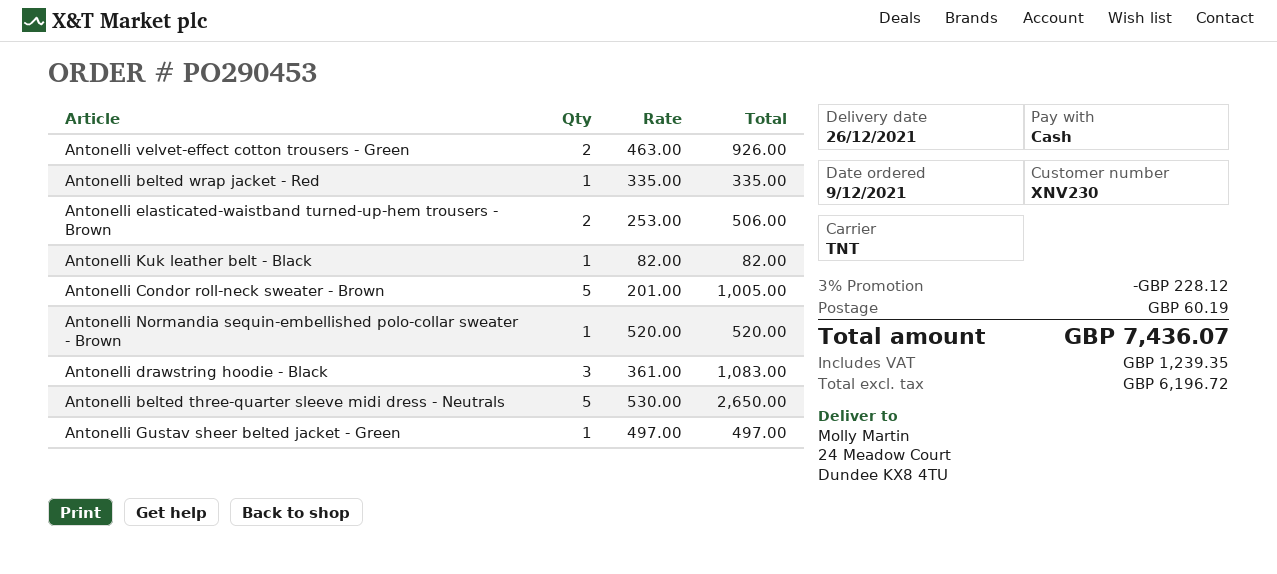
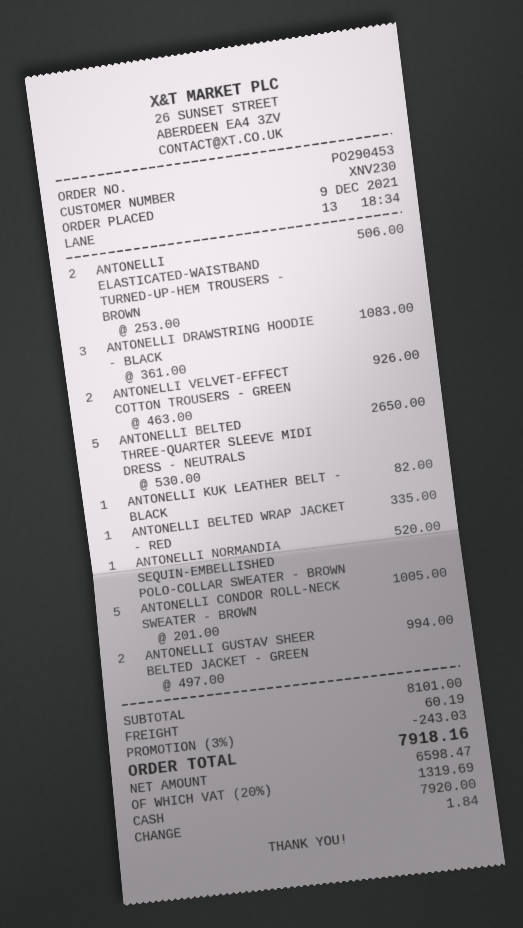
Antonelli Gustav sheer belted jacket - Green: 1 x 497.00 = 497.00 -> 2 x 497.00 = 994.00
discount: 3% = 228.12 -> 3% = 243.03
net: 6196.72 -> 6598.47
tax: 1239.35 -> 1319.69
total: 7436.07 -> 7918.16

